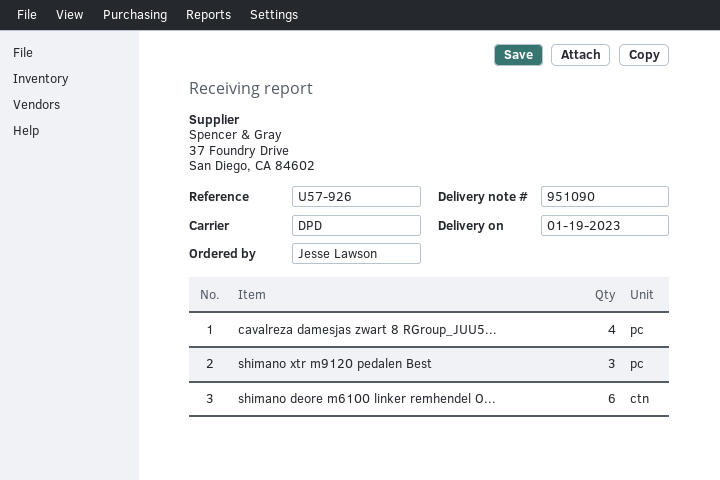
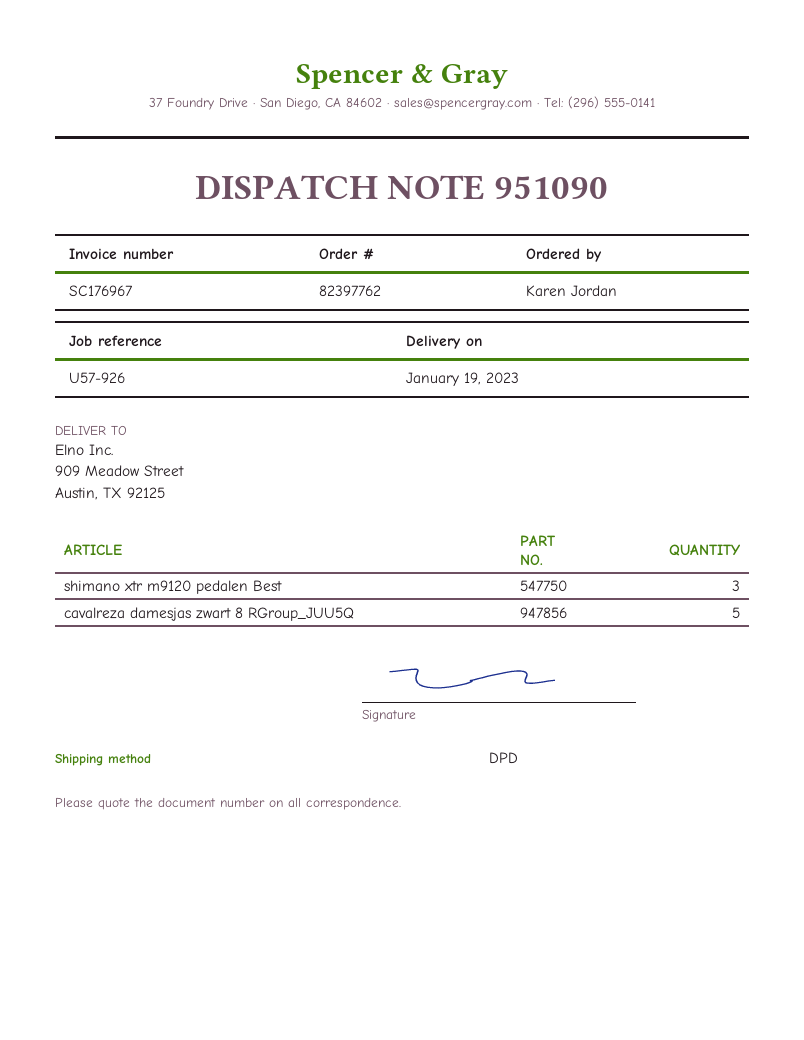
ordered by: Jesse Lawson -> Karen Jordan
cavalreza damesjas zwart 8 RGroup_JUU5...: 4 -> 5
shimano deore m6100 linker remhendel O...: 6 -> none

